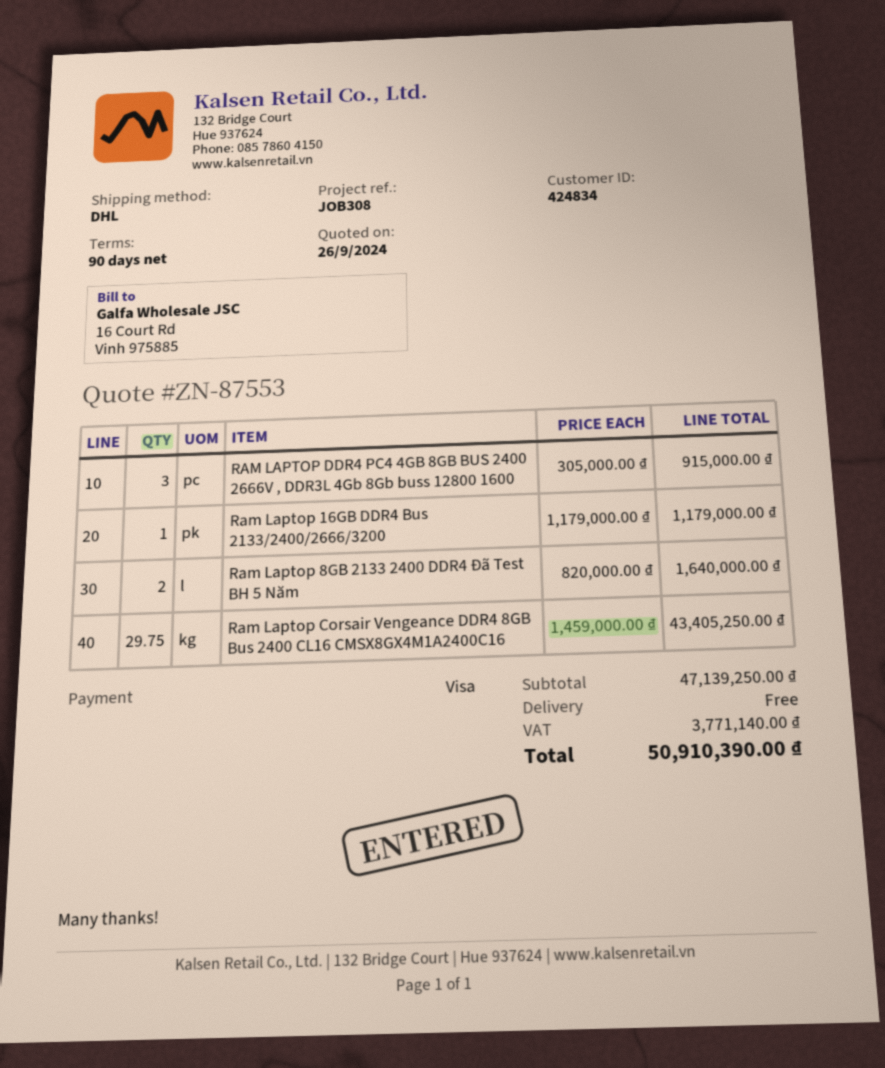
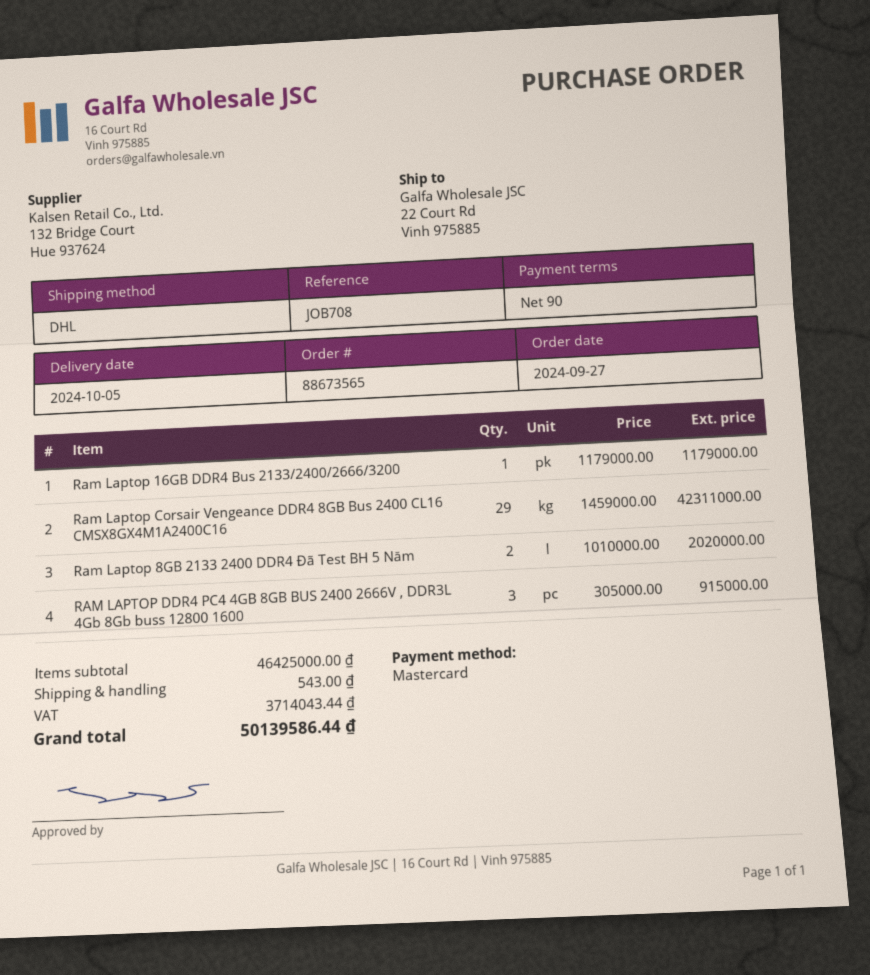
reference: JOB308 -> JOB708
payment method: Visa -> Mastercard
Ram Laptop 8GB 2133 2400 DDR4 Đã Test BH 5 Năm: 2 x 820000.00 = 1640000.00 -> 2 x 1010000.00 = 2020000.00
Ram Laptop Corsair Vengeance DDR4 8GB Bus 2400 CL16 CMSX8GX4M1A2400C16: 29.75 x 1459000.00 = 43405250.00 -> 29 x 1459000.00 = 42311000.00
subtotal: 47139250.00 -> 46425000.00
shipping: 0.00 -> 543.00
tax: 3771140.00 -> 3714043.44
total: 50910390.00 -> 50139586.44

